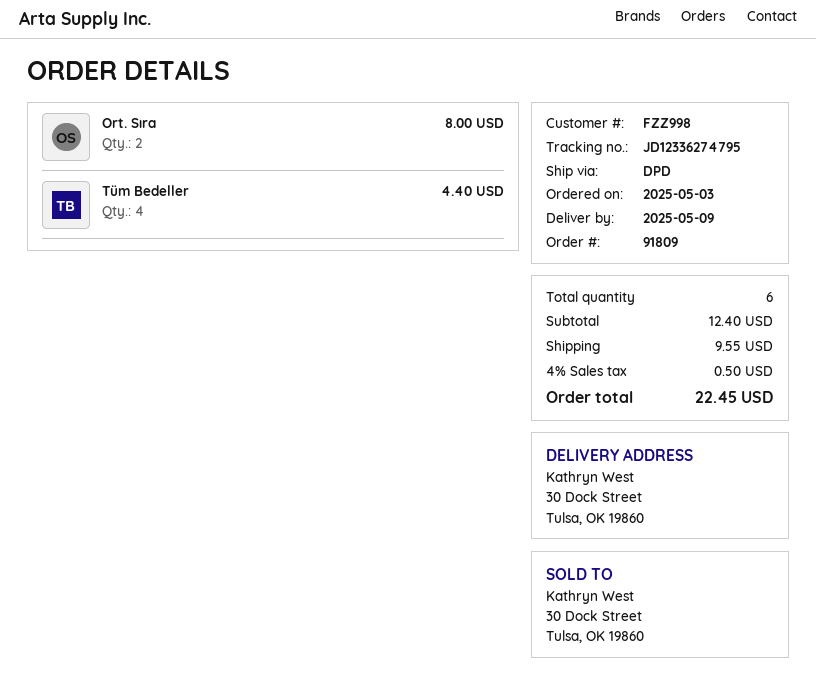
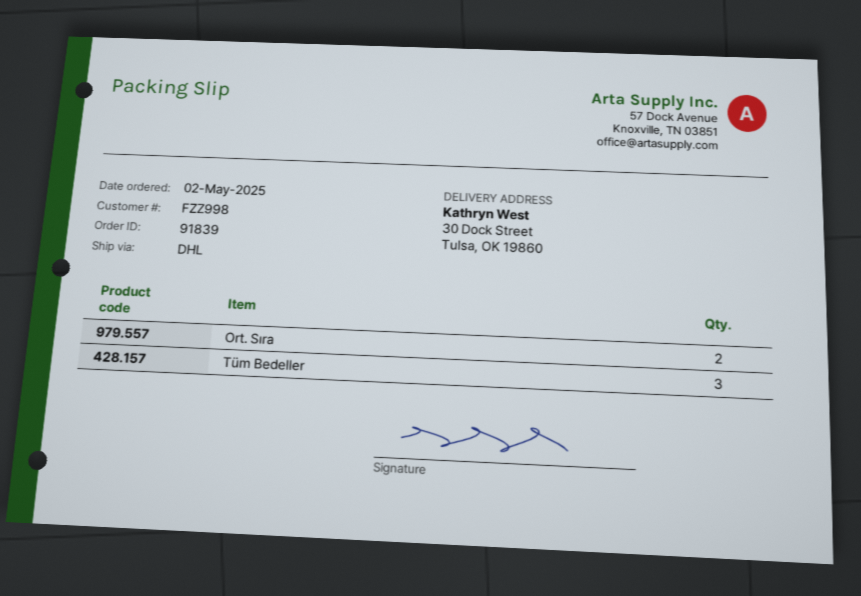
order number: 91809 -> 91839
order date: 2025-05-03 -> 2025-05-02
shipping method: DPD -> DHL
Tüm Bedeller: 4 -> 3

